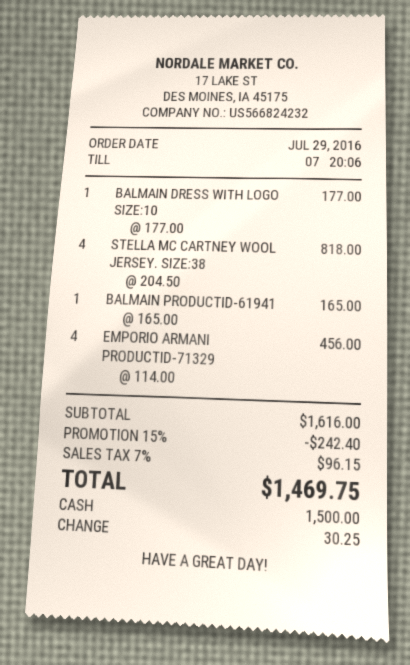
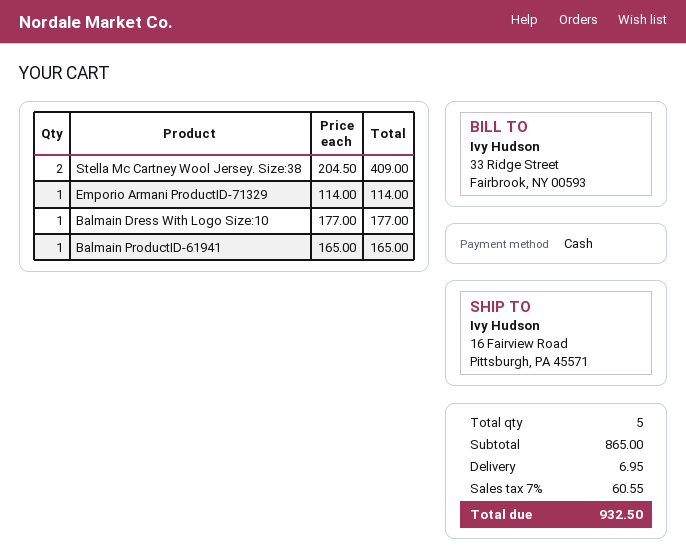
STELLA MC CARTNEY WOOL JERSEY. SIZE:38: 4 x 204.50 = 818.00 -> 2 x 204.50 = 409.00
EMPORIO ARMANI PRODUCTID-71329: 4 x 114.00 = 456.00 -> 1 x 114.00 = 114.00
subtotal: 1616.00 -> 865.00
discount: 15% = 242.40 -> none
shipping: none -> 6.95
tax: 7% = 96.15 -> 7% = 60.55
total: 1469.75 -> 932.50

